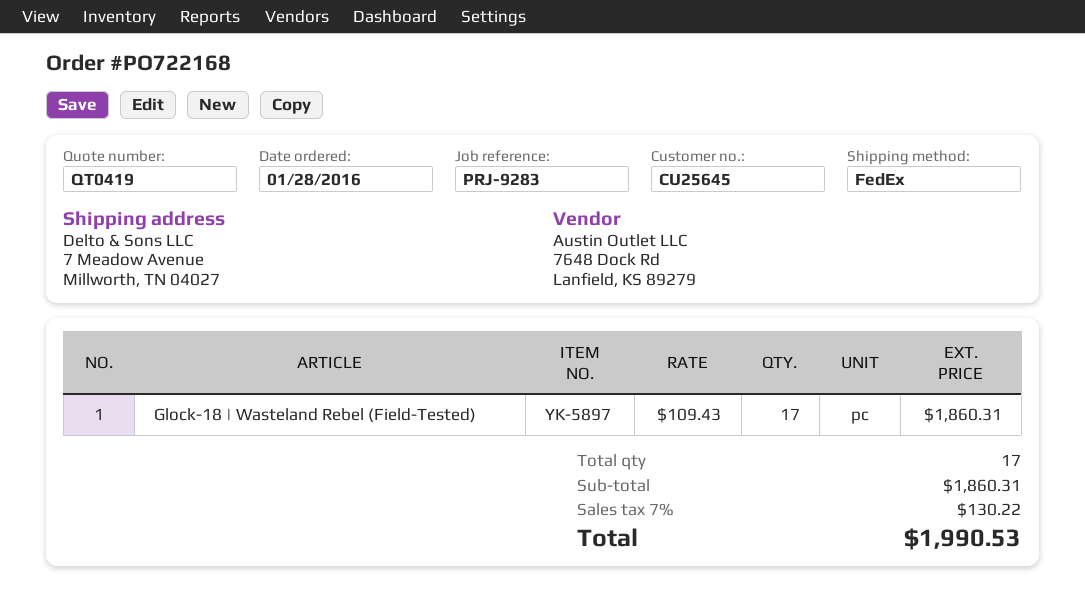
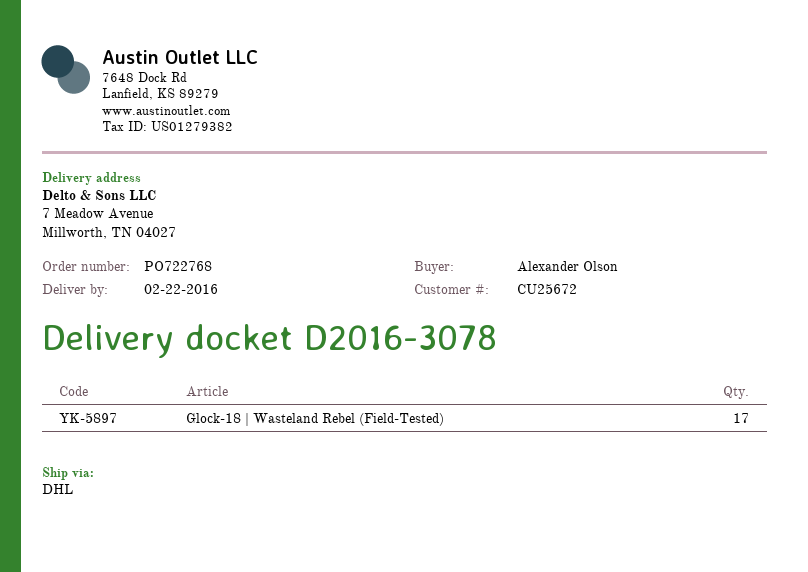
order number: PO722168 -> PO722768
customer number: CU25645 -> CU25672
shipping method: FedEx -> DHL

